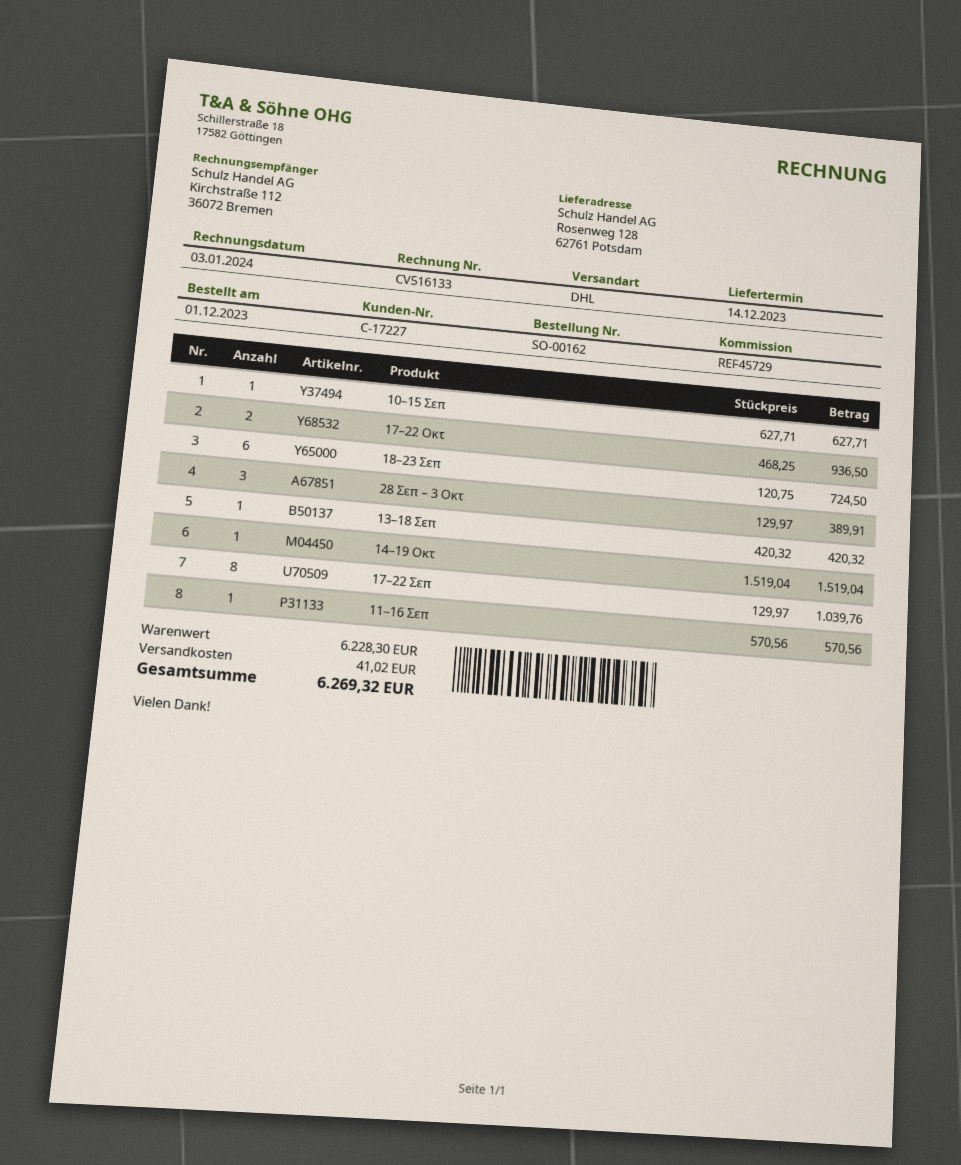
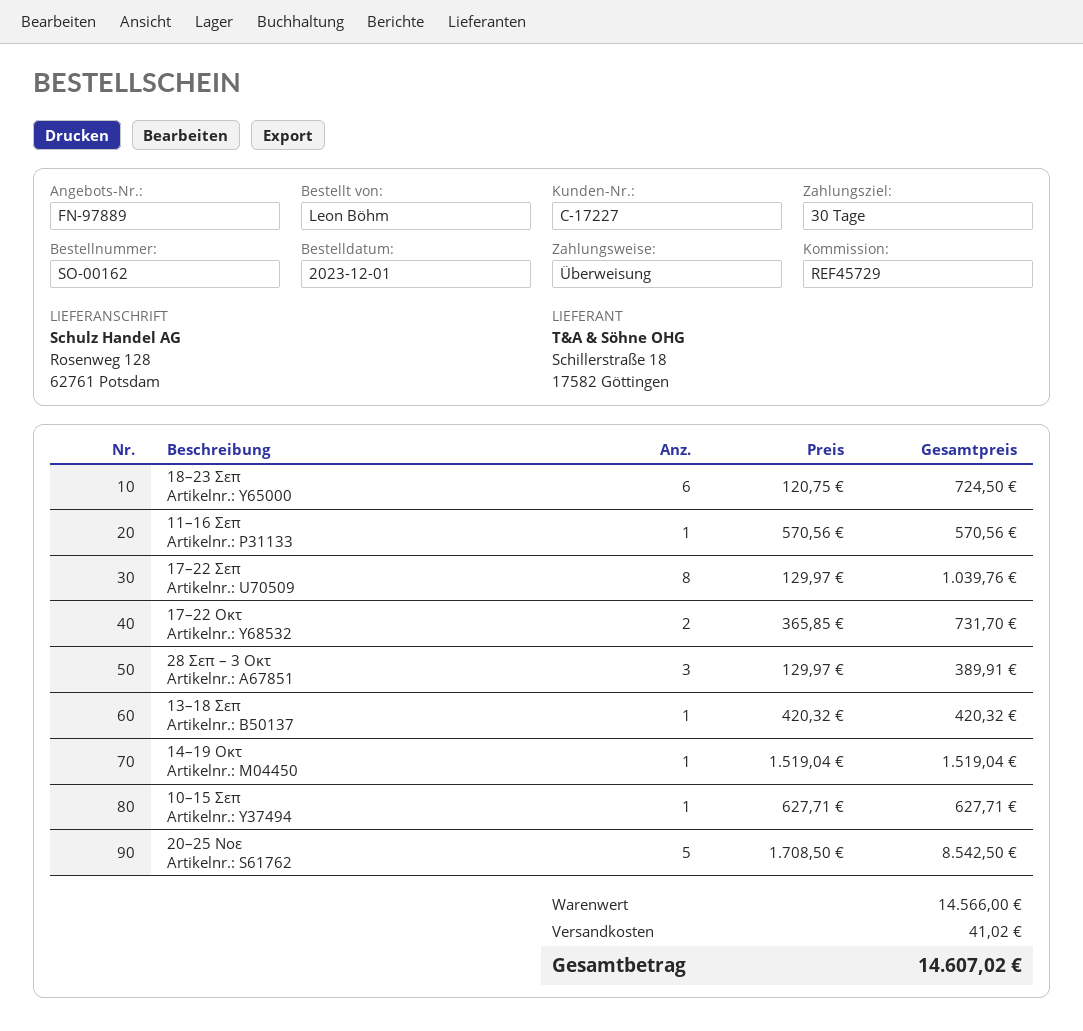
17–22 Οκτ: 2 x 468.25 = 936.50 -> 2 x 365.85 = 731.70
20–25 Νοε: none -> 5 x 1708.50 = 8542.50
subtotal: 6228.30 -> 14566.00
total: 6269.32 -> 14607.02

